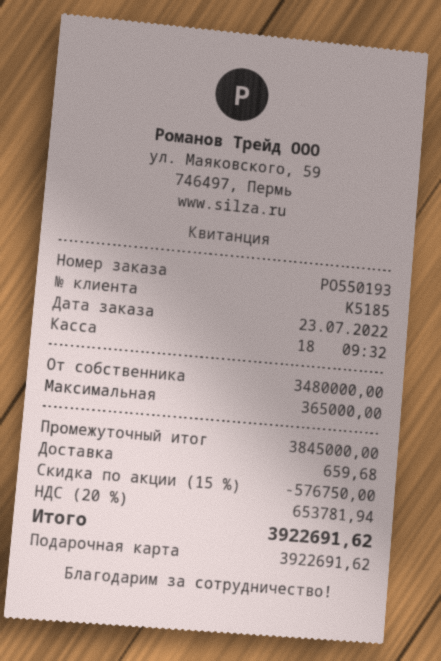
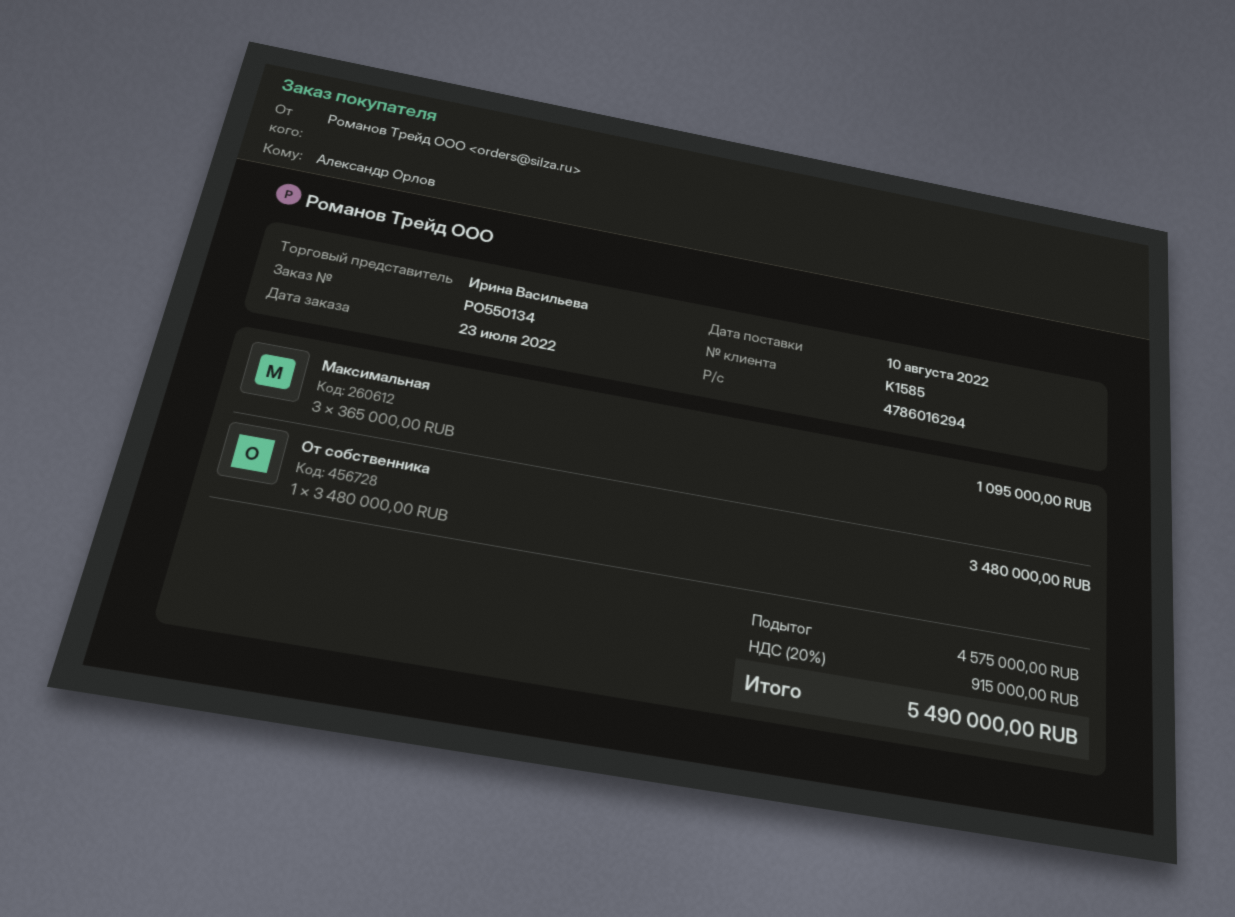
order number: PO550193 -> PO550134
customer number: K5185 -> K1585
Максимальная: 1 x 365000.00 = 365000.00 -> 3 x 365000.00 = 1095000.00
subtotal: 3845000.00 -> 4575000.00
discount: 15% = 576750.00 -> none
shipping: 659.68 -> none
tax: 20% = 653781.94 -> 20% = 915000.00
total: 3922691.62 -> 5490000.00

